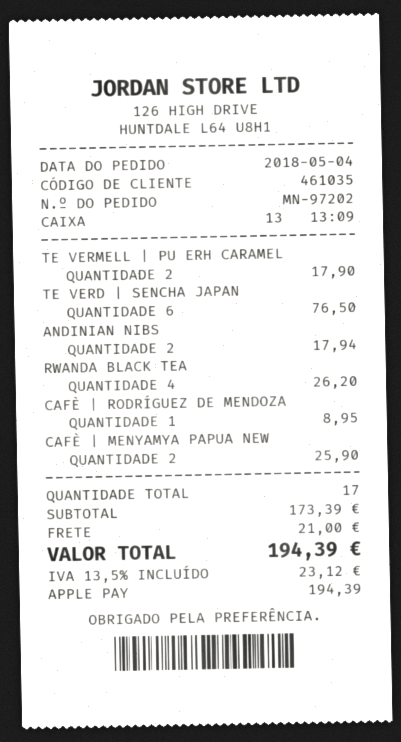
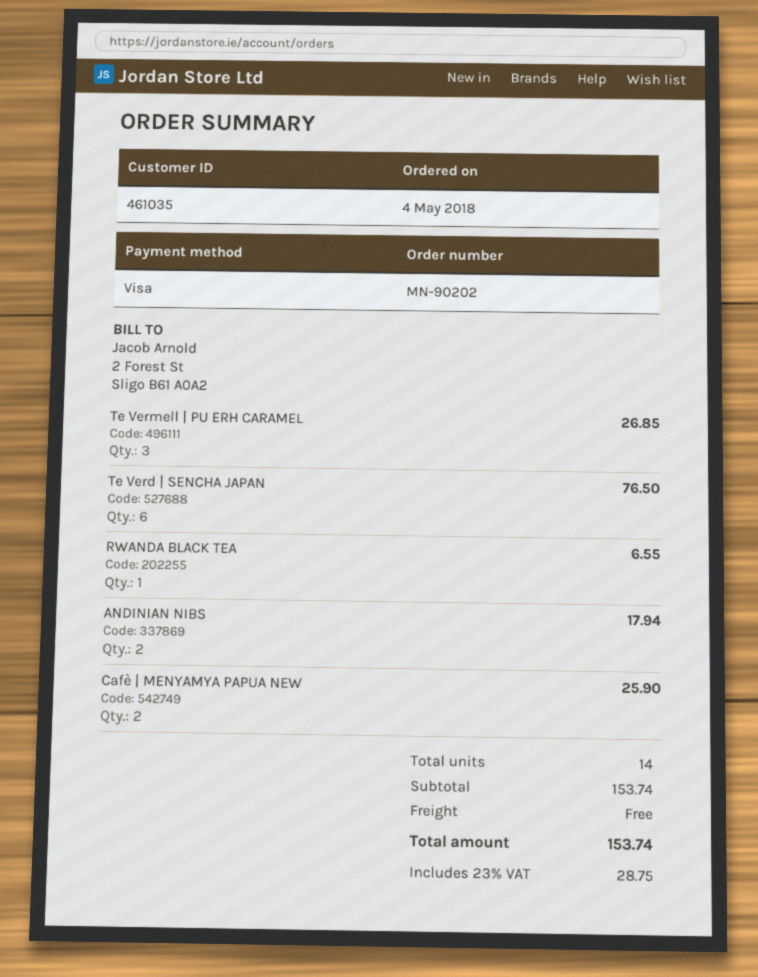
order number: MN-97202 -> MN-90202
payment method: Apple Pay -> Visa
TE VERMELL | PU ERH CARAMEL: 2 for 17.90 -> 3 for 26.85
RWANDA BLACK TEA: 4 for 26.20 -> 1 for 6.55
CAFÈ | RODRÍGUEZ DE MENDOZA: 1 for 8.95 -> none
total quantity: 17 -> 14
subtotal: 173.39 -> 153.74
shipping: 21.00 -> 0.00
tax: 13.5% = 23.12 -> 23% = 28.75
total: 194.39 -> 153.74

